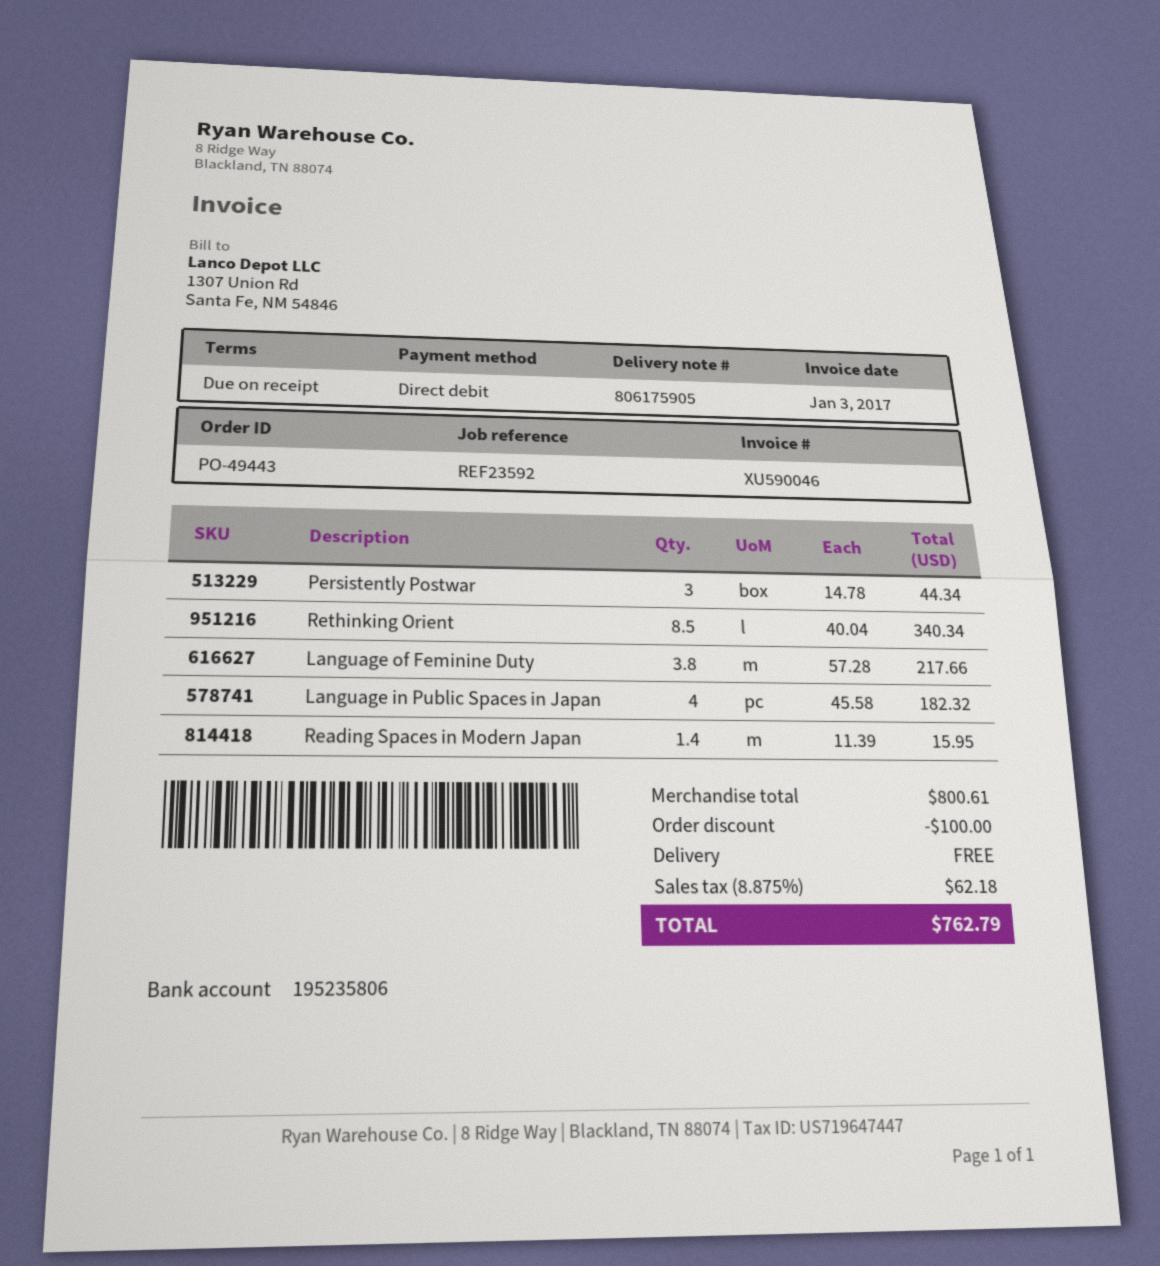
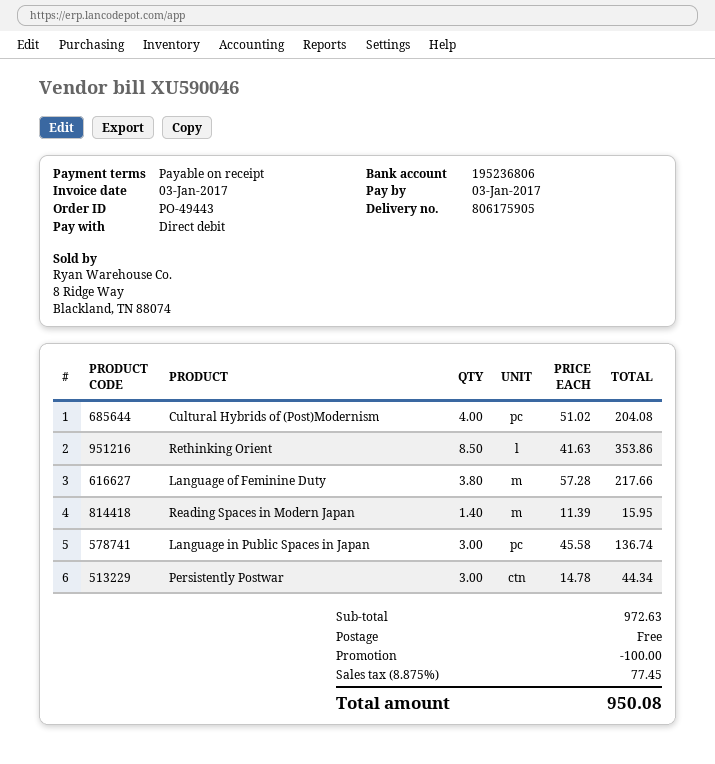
bank account: 195235806 -> 195236806
Rethinking Orient: 8.5 x 40.04 = 340.34 -> 8.5 x 41.63 = 353.86
Language in Public Spaces in Japan: 4 x 45.58 = 182.32 -> 3 x 45.58 = 136.74
Cultural Hybrids of (Post)Modernism: none -> 4 x 51.02 = 204.08
subtotal: 800.61 -> 972.63
tax: 8.875% = 62.18 -> 8.875% = 77.45
total: 762.79 -> 950.08

